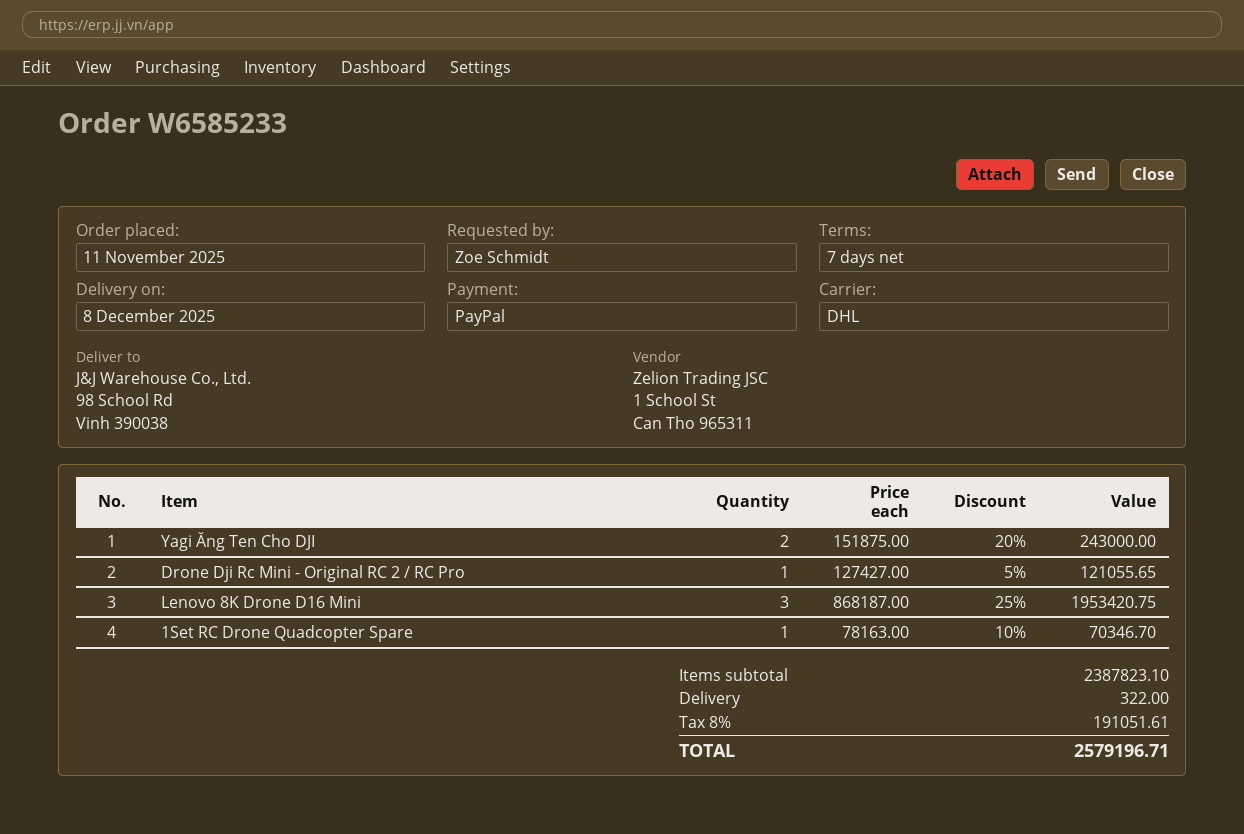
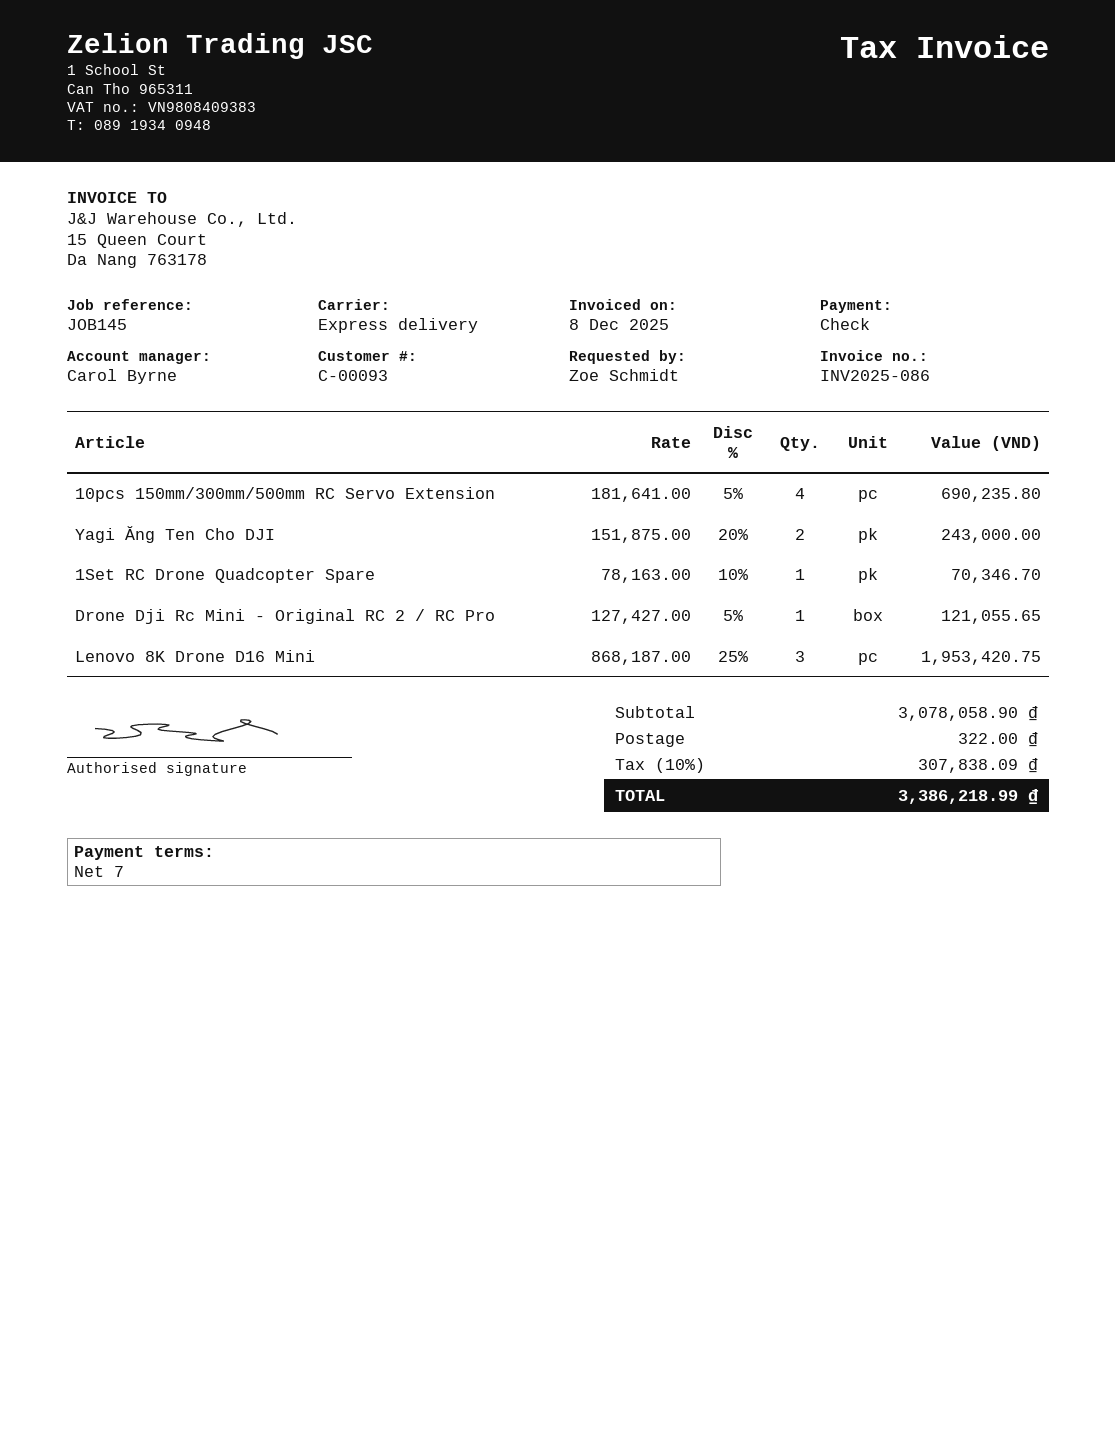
payment method: PayPal -> cheque
shipping method: DHL -> express
10pcs 150mm/300mm/500mm RC Servo Extension: none -> 4 x 181641.00 - 5% = 690235.80
subtotal: 2387823.10 -> 3078058.90
tax: 8% = 191051.61 -> 10% = 307838.09
total: 2579196.71 -> 3386218.99

